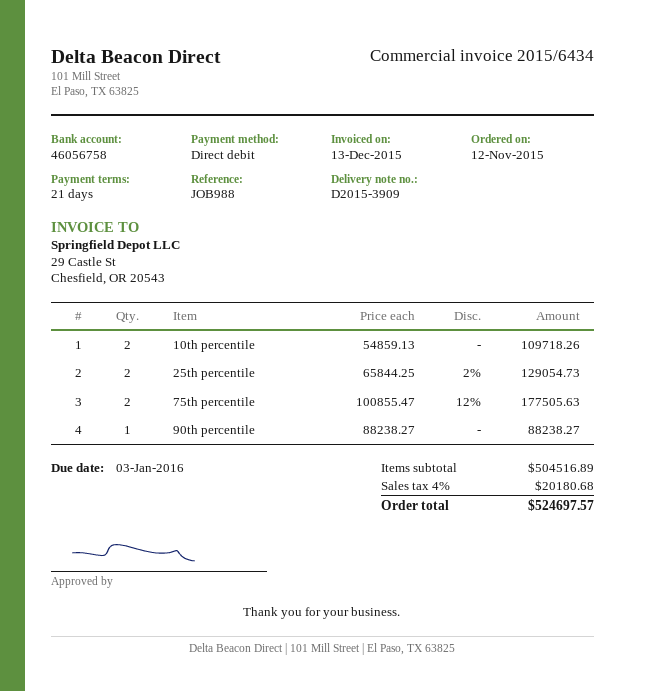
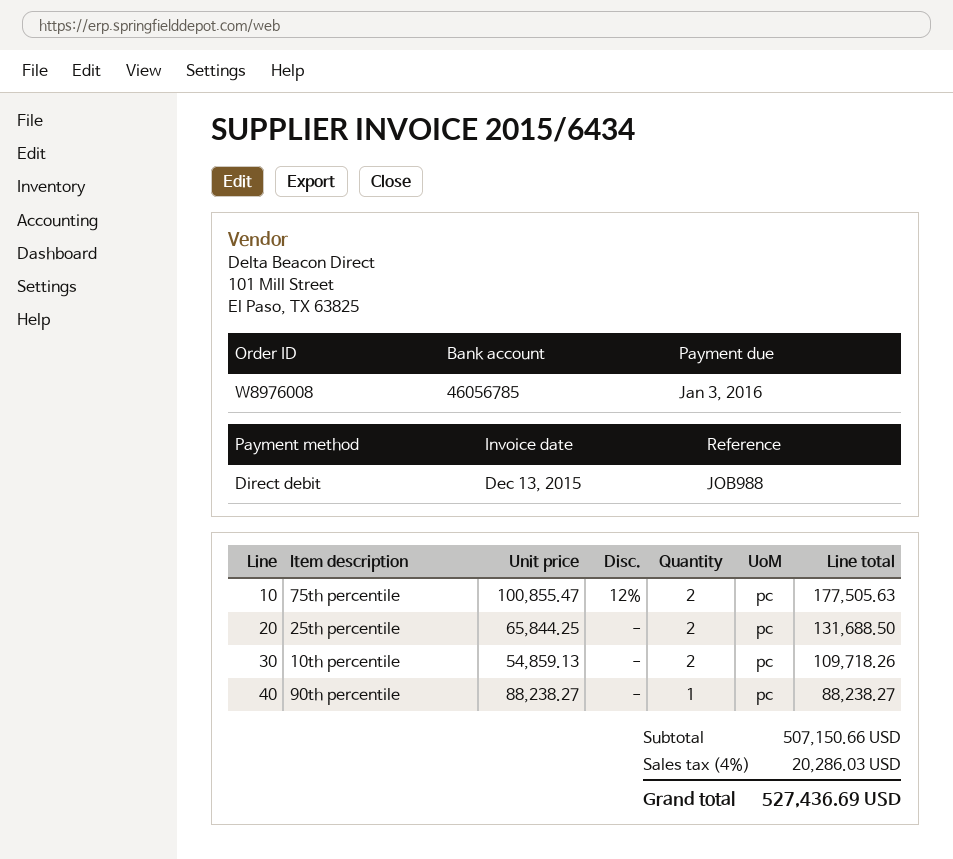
bank account: 46056758 -> 46056785
25th percentile: 2 x 65844.25 - 2% = 129054.73 -> 2 x 65844.25 = 131688.50
subtotal: 504516.89 -> 507150.66
tax: 4% = 20180.68 -> 4% = 20286.03
total: 524697.57 -> 527436.69

